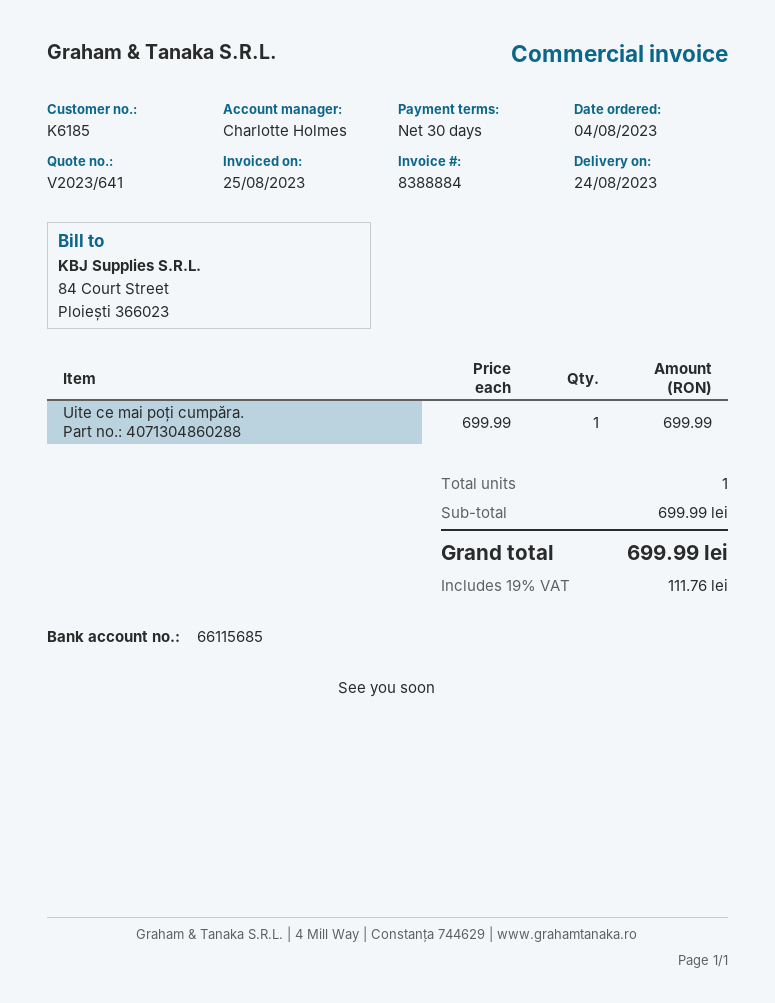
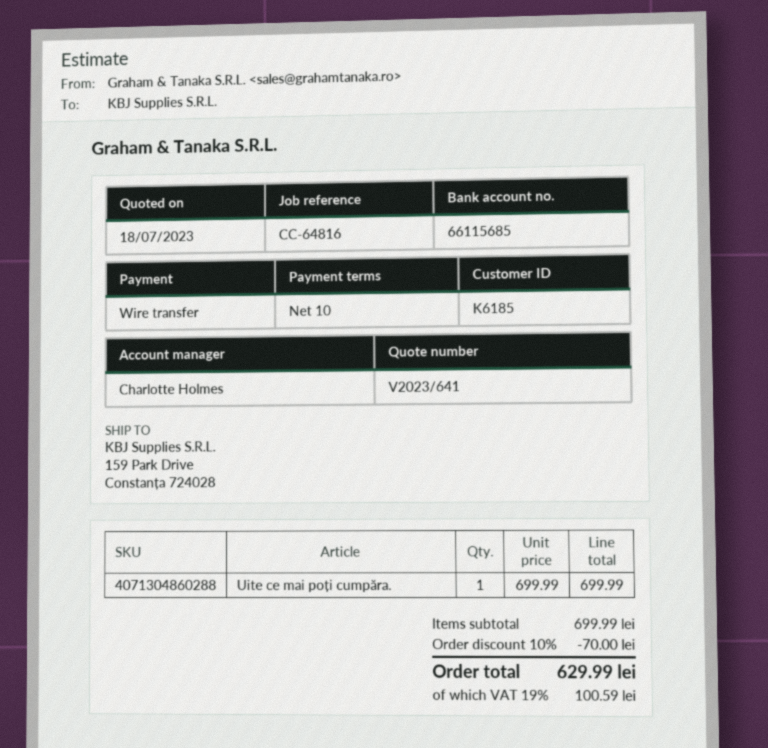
payment terms: 30 days -> 10 days
discount: none -> 10% = 70.00
tax: 19% = 111.76 -> 19% = 100.59
total: 699.99 -> 629.99

